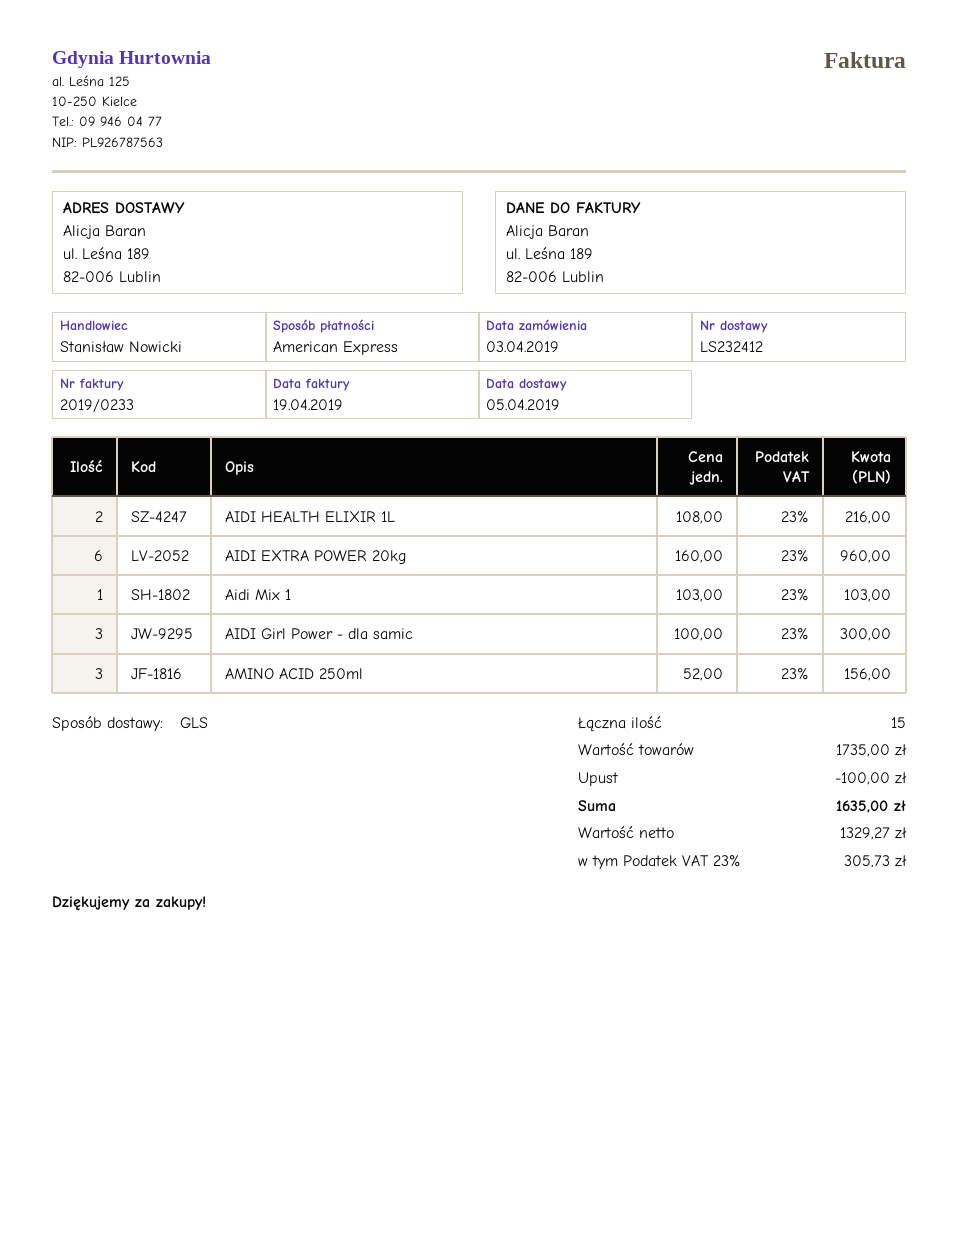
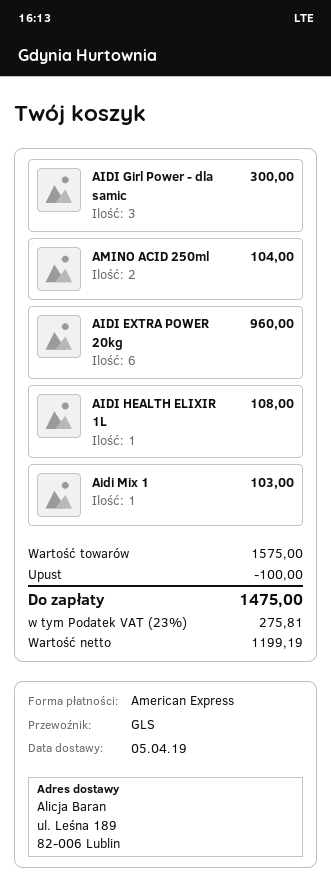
AIDI HEALTH ELIXIR 1L: 2 for 216.00 -> 1 for 108.00
AMINO ACID 250ml: 3 for 156.00 -> 2 for 104.00
subtotal: 1735.00 -> 1575.00
net: 1329.27 -> 1199.19
tax: 23% = 305.73 -> 23% = 275.81
total: 1635.00 -> 1475.00

